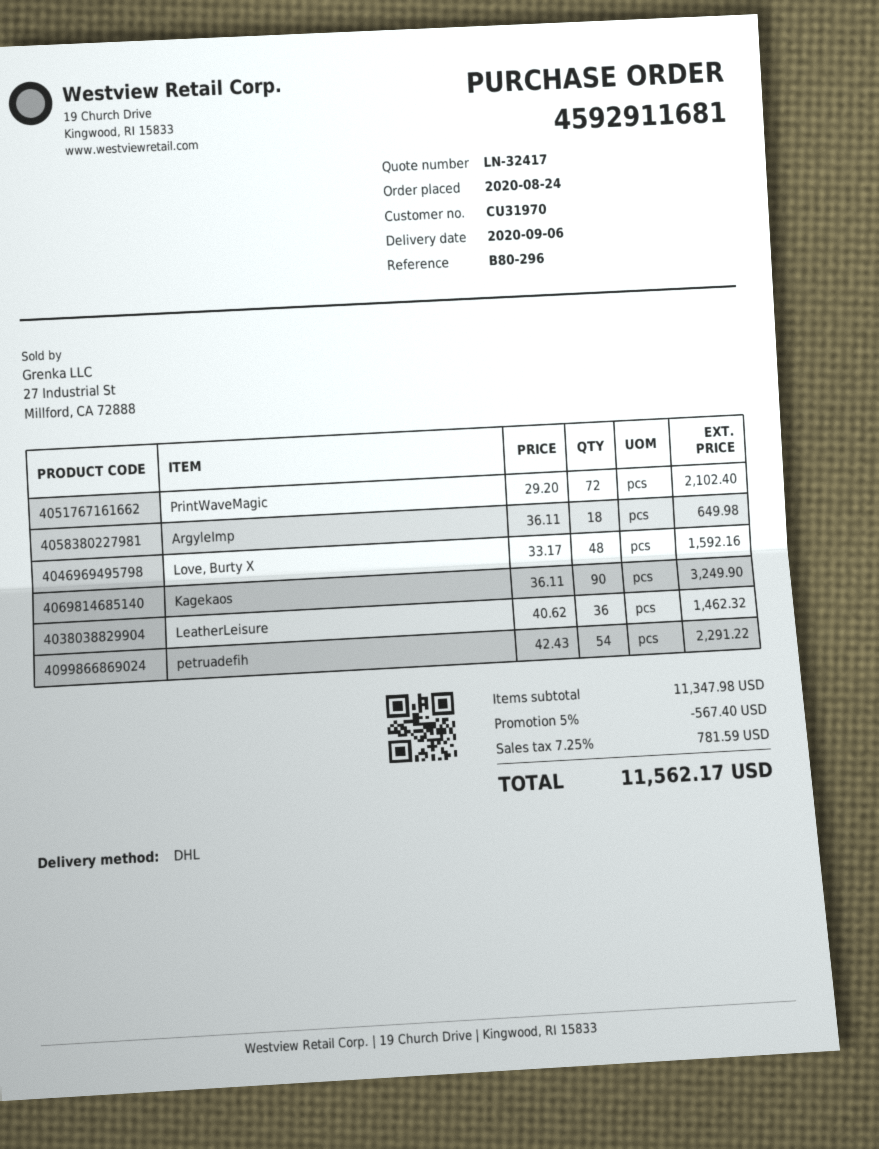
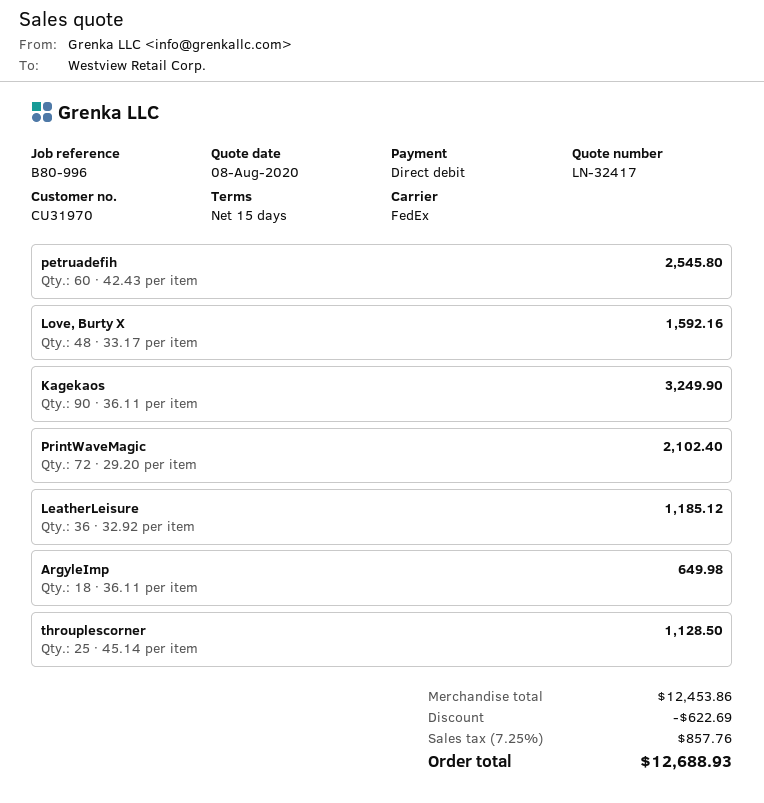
reference: B80-296 -> B80-996
shipping method: DHL -> FedEx
LeatherLeisure: 36 x 40.62 = 1462.32 -> 36 x 32.92 = 1185.12
petruadefih: 54 x 42.43 = 2291.22 -> 60 x 42.43 = 2545.80
throuplescorner: none -> 25 x 45.14 = 1128.50
subtotal: 11347.98 -> 12453.86
discount: 567.40 -> 622.69
tax: 7.25% = 781.59 -> 7.25% = 857.76
total: 11562.17 -> 12688.93

